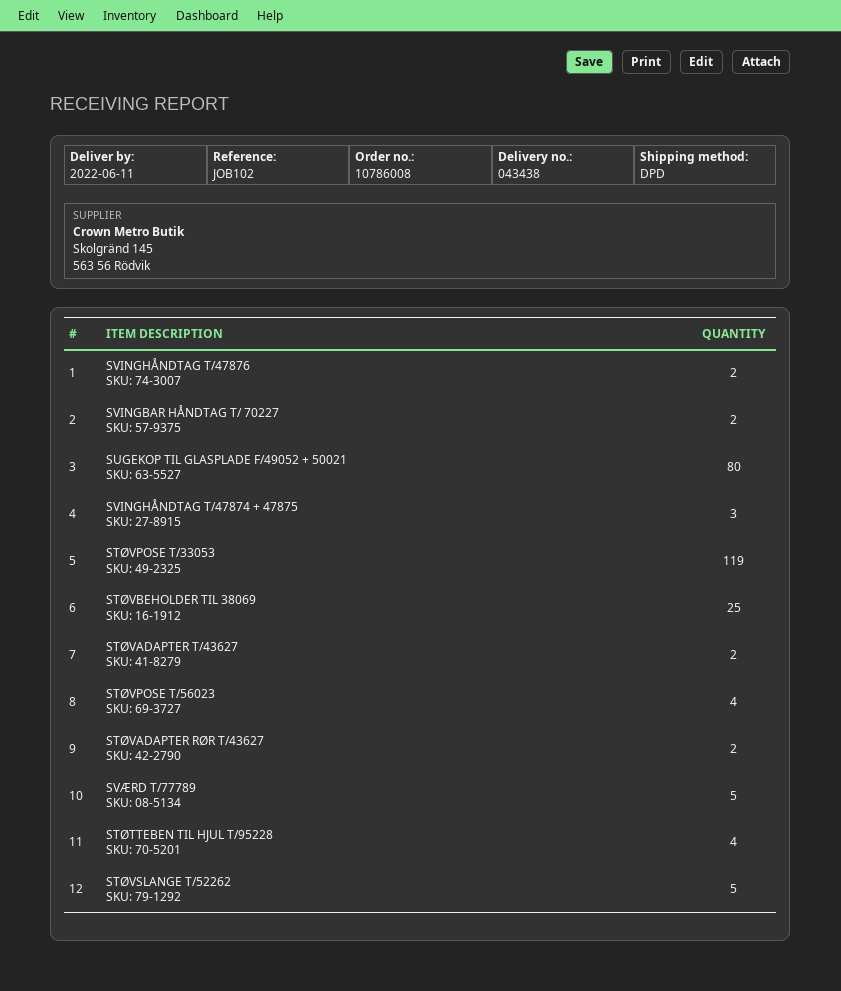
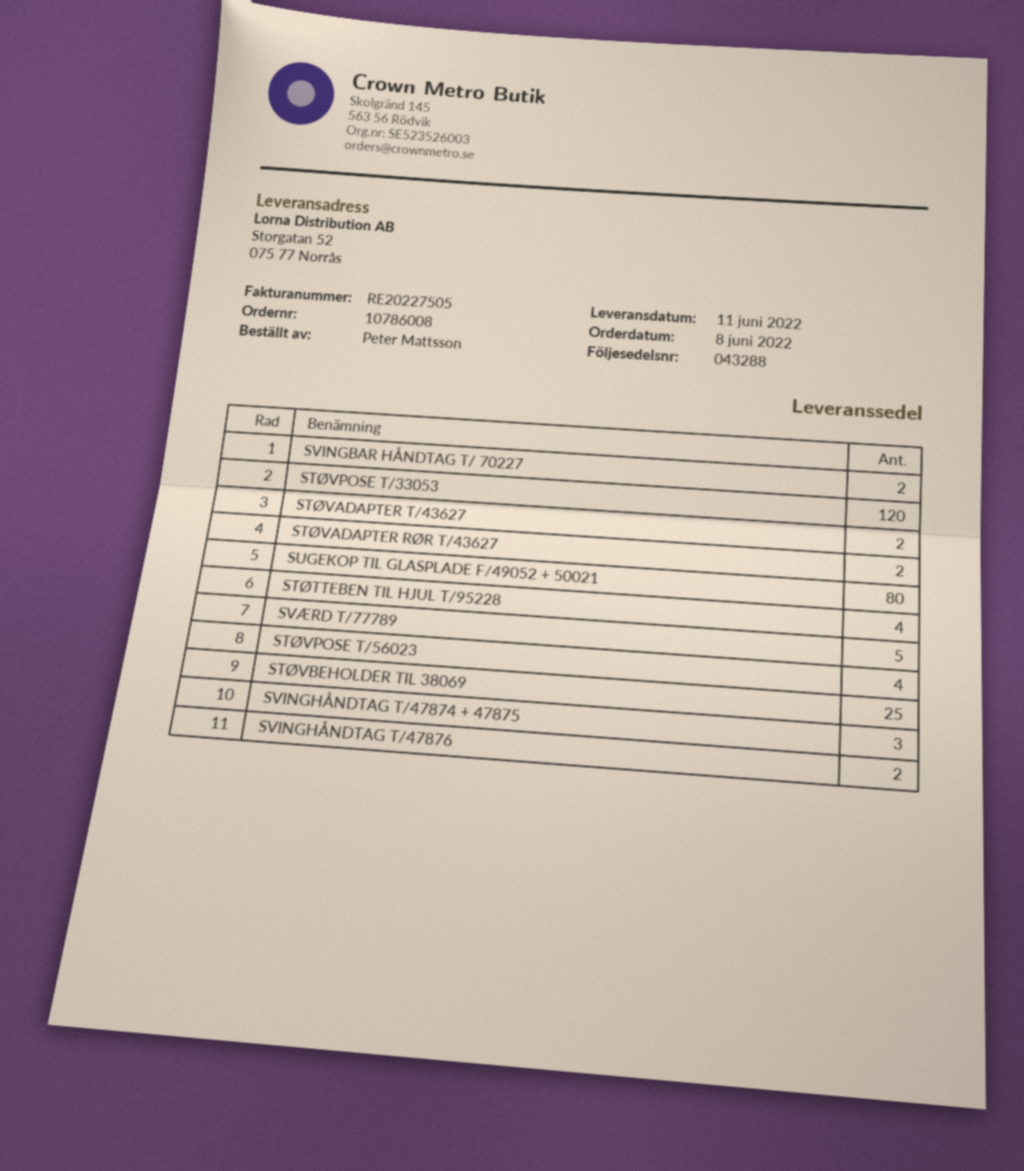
delivery note number: 043438 -> 043288
STØVPOSE T/33053: 119 -> 120
STØVSLANGE T/52262: 5 -> none

